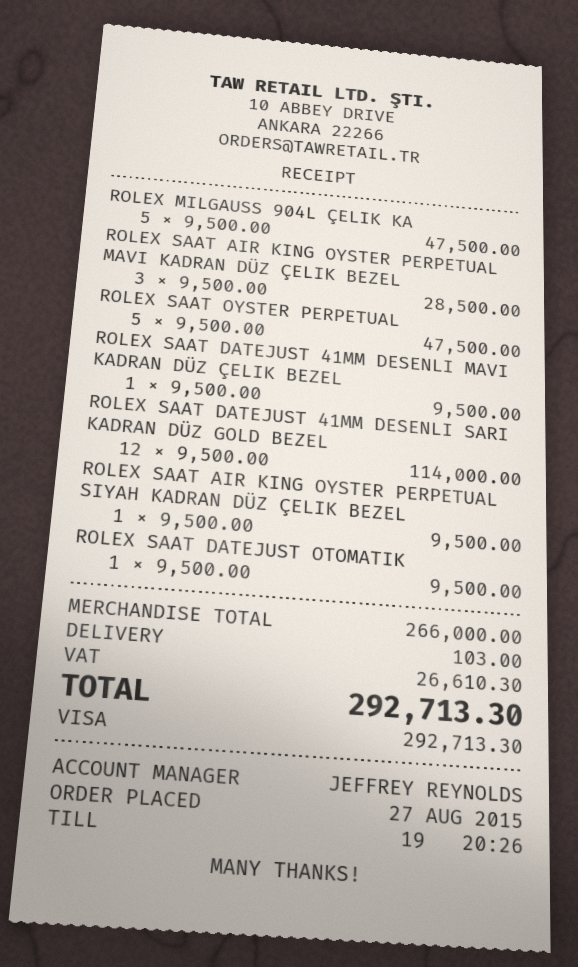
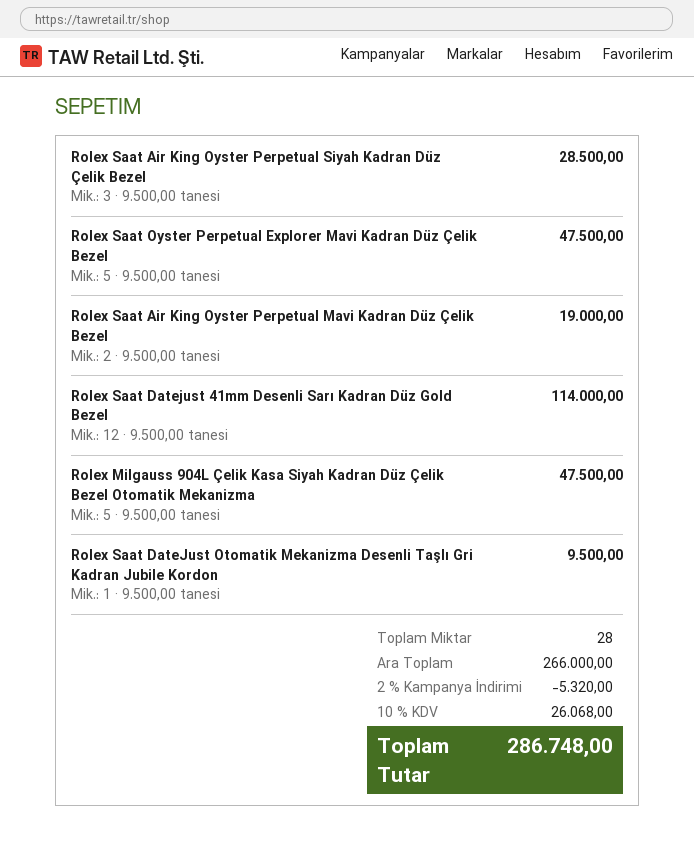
ROLEX SAAT AIR KING OYSTER PERPETUAL MAVI KADRAN DÜZ ÇELIK BEZEL: 3 x 9500.00 = 28500.00 -> 2 x 9500.00 = 19000.00
ROLEX SAAT DATEJUST 41MM DESENLI MAVI KADRAN DÜZ ÇELIK BEZEL: 1 x 9500.00 = 9500.00 -> none
ROLEX SAAT AIR KING OYSTER PERPETUAL SIYAH KADRAN DÜZ ÇELIK BEZEL: 1 x 9500.00 = 9500.00 -> 3 x 9500.00 = 28500.00
discount: none -> 2% = 5320.00
shipping: 103.00 -> none
tax: 26610.30 -> 26068.00
total: 292713.30 -> 286748.00

